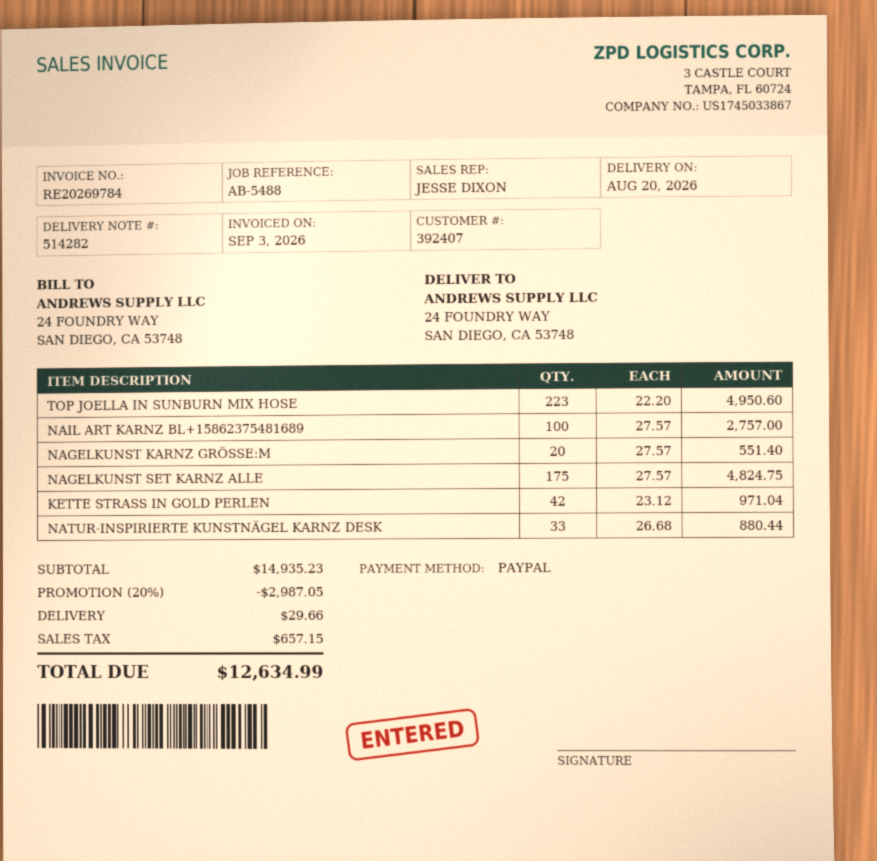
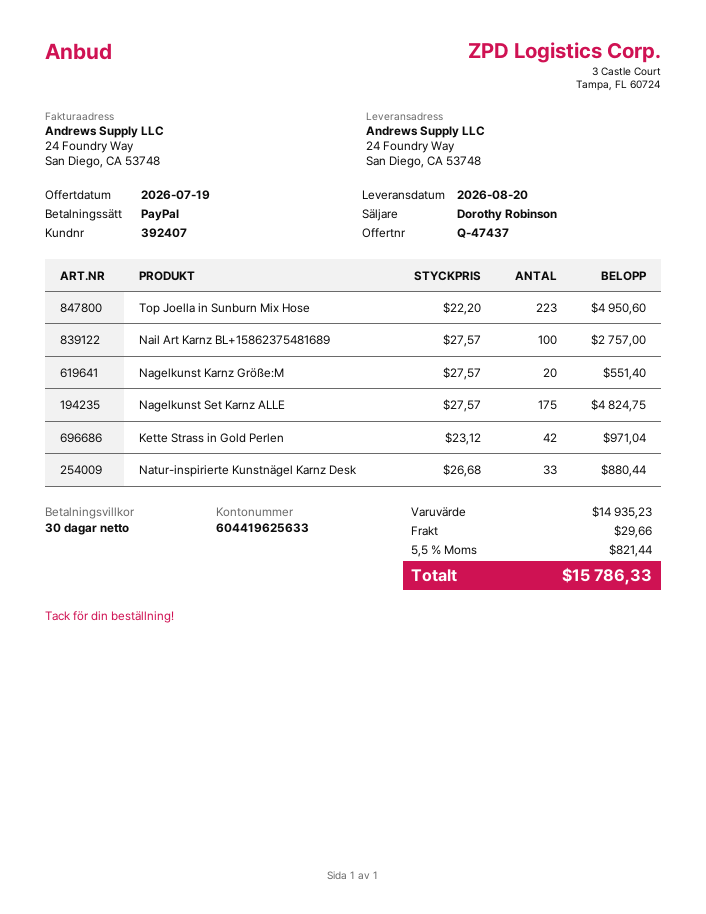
sales rep: JESSE DIXON -> Dorothy Robinson
discount: 20% = 2987.05 -> none
tax: 657.15 -> 821.44
total: 12634.99 -> 15786.33

